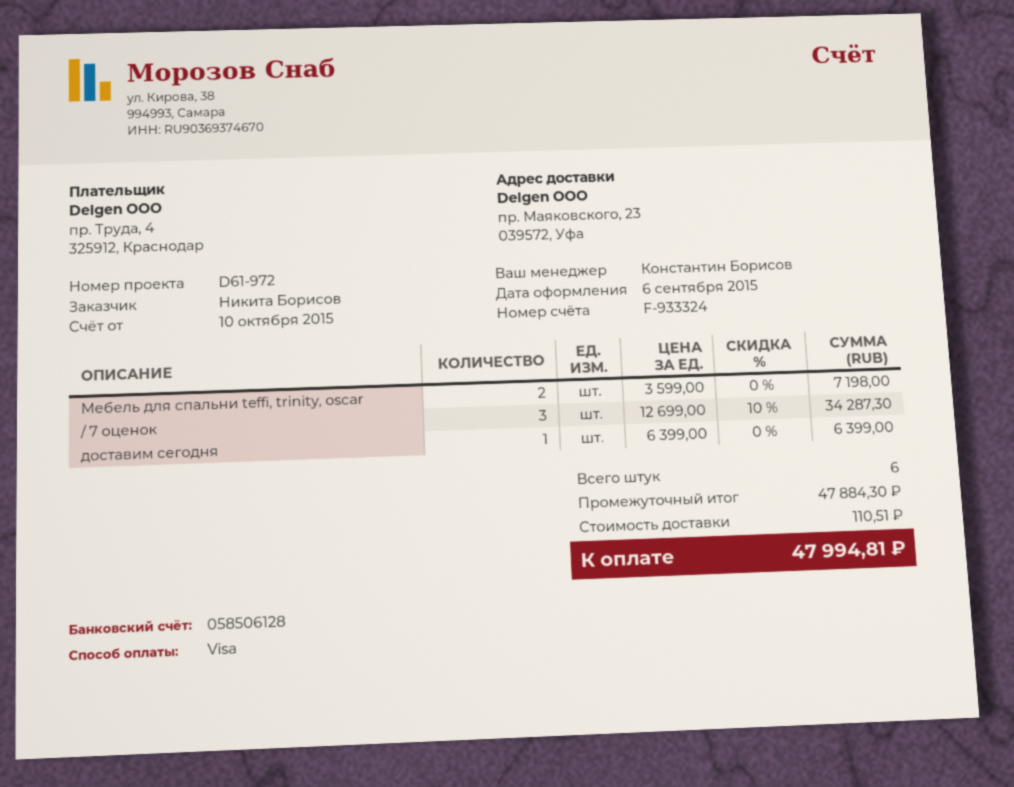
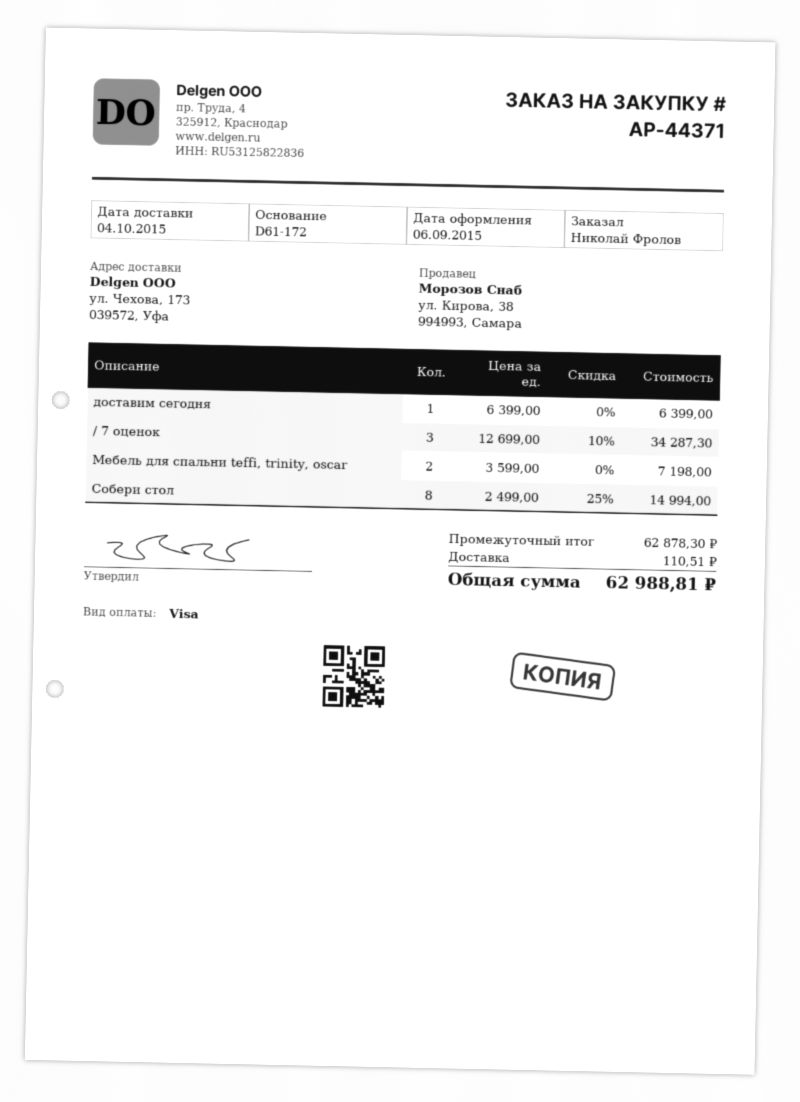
reference: D61-972 -> D61-172
ordered by: Никита Борисов -> Николай Фролов
ship to: пр. Маяковского, 23, 039572, Уфа -> ул. Чехова, 173, 039572, Уфа
Собери стол: none -> 8 x 2499.00 - 25% = 14994.00
subtotal: 47884.30 -> 62878.30
total: 47994.81 -> 62988.81

